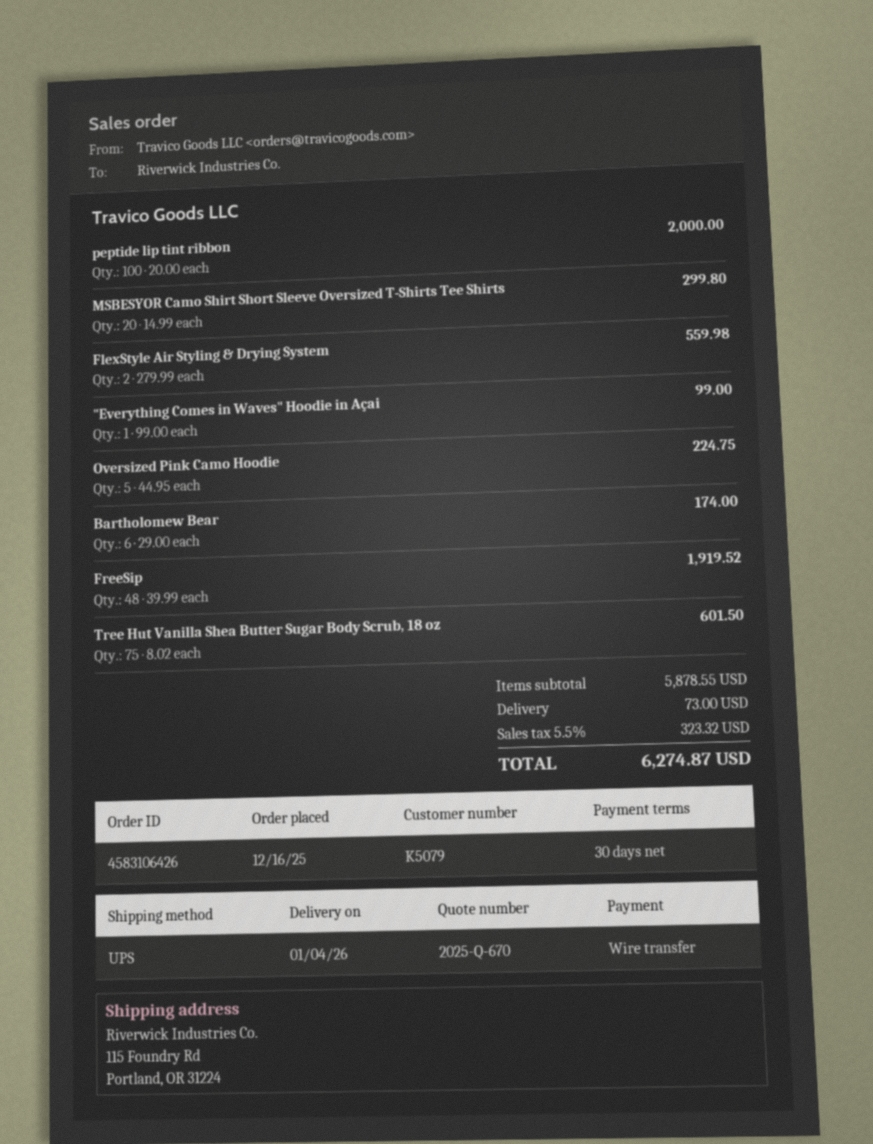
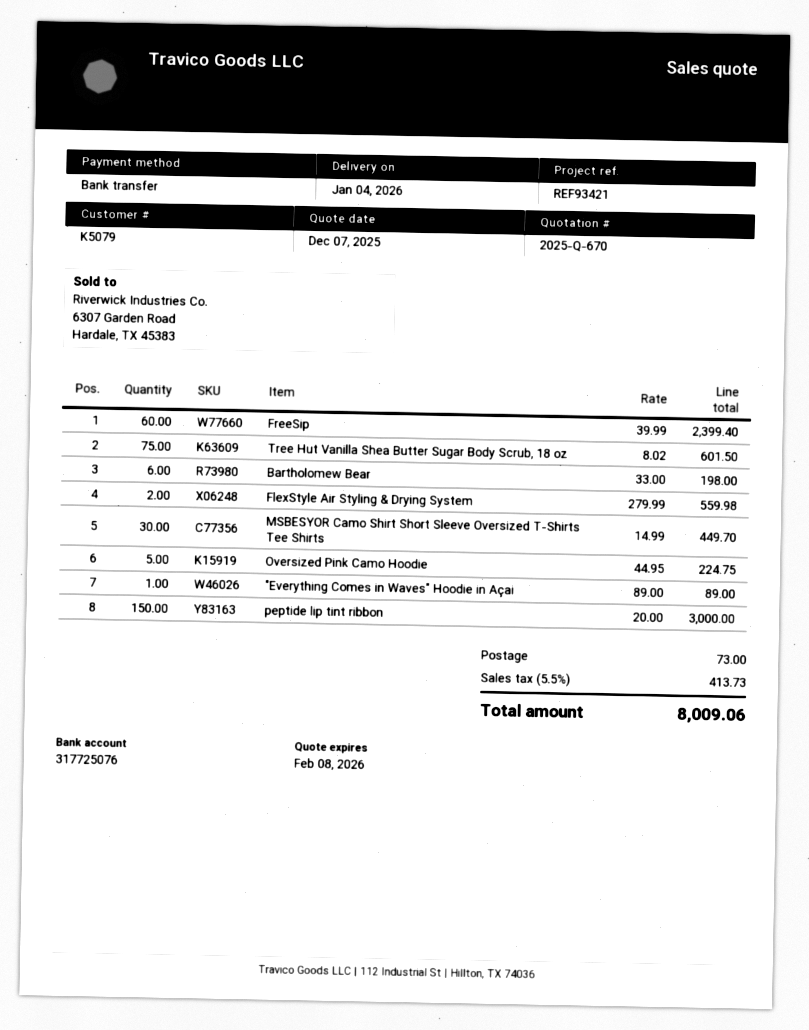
peptide lip tint ribbon: 100 x 20.00 = 2000.00 -> 150 x 20.00 = 3000.00
MSBESYOR Camo Shirt Short Sleeve Oversized T-Shirts Tee Shirts: 20 x 14.99 = 299.80 -> 30 x 14.99 = 449.70
"Everything Comes in Waves" Hoodie in Açai: 1 x 99.00 = 99.00 -> 1 x 89.00 = 89.00
Bartholomew Bear: 6 x 29.00 = 174.00 -> 6 x 33.00 = 198.00
FreeSip: 48 x 39.99 = 1919.52 -> 60 x 39.99 = 2399.40
tax: 5.5% = 323.32 -> 5.5% = 413.73
total: 6274.87 -> 8009.06

